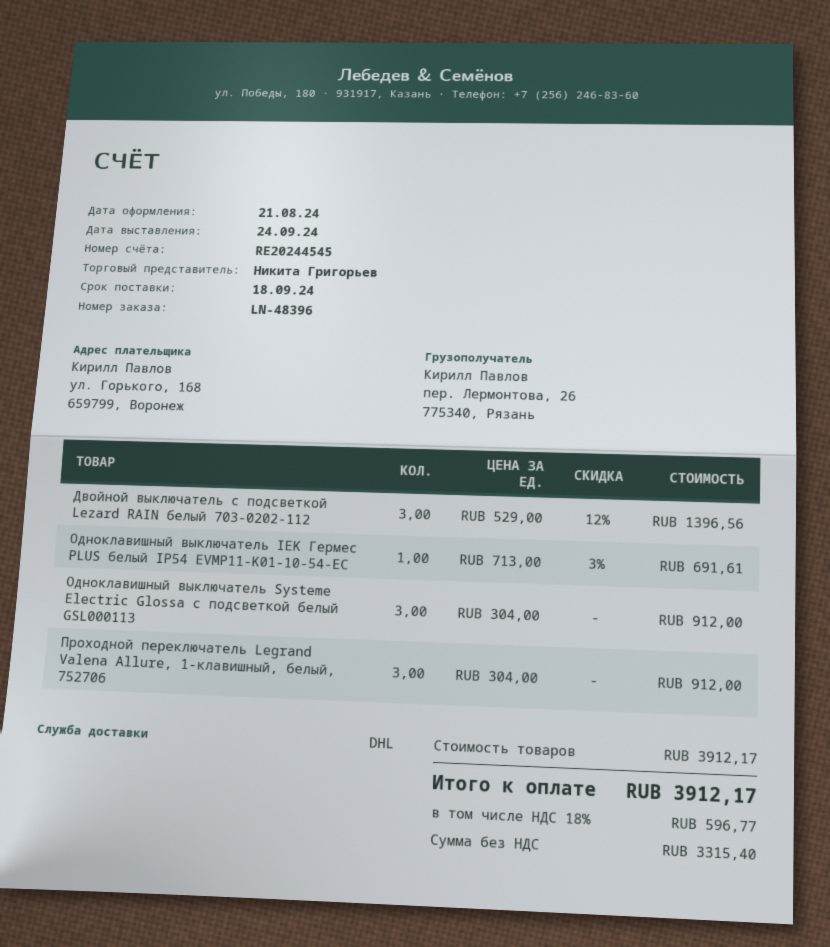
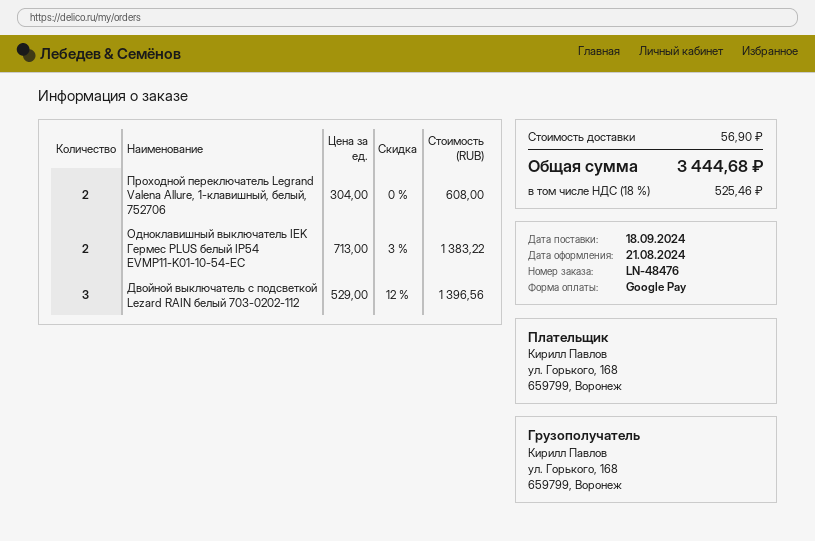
order number: LN-48396 -> LN-48476
ship to: пер. Лермонтова, 26, 775340, Рязань -> ул. Горького, 168, 659799, Воронеж
Одноклавишный выключатель IEK Гермес PLUS белый IP54 EVMP11-K01-10-54-EC: 1 x 713.00 - 3% = 691.61 -> 2 x 713.00 - 3% = 1383.22
Одноклавишный выключатель Systeme Electric Glossa с подсветкой белый GSL000113: 3 x 304.00 = 912.00 -> none
Проходной переключатель Legrand Valena Allure, 1-клавишный, белый, 752706: 3 x 304.00 = 912.00 -> 2 x 304.00 = 608.00
shipping: none -> 56.90
tax: 18% = 596.77 -> 18% = 525.46
total: 3912.17 -> 3444.68

